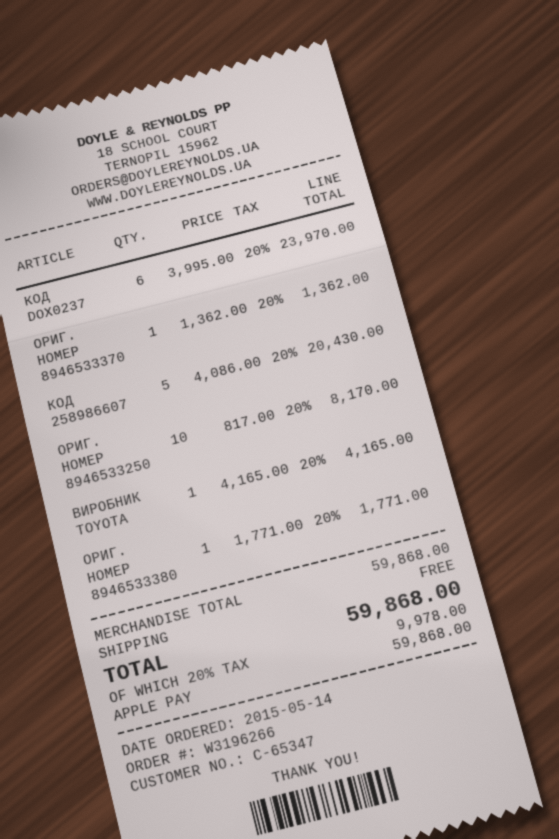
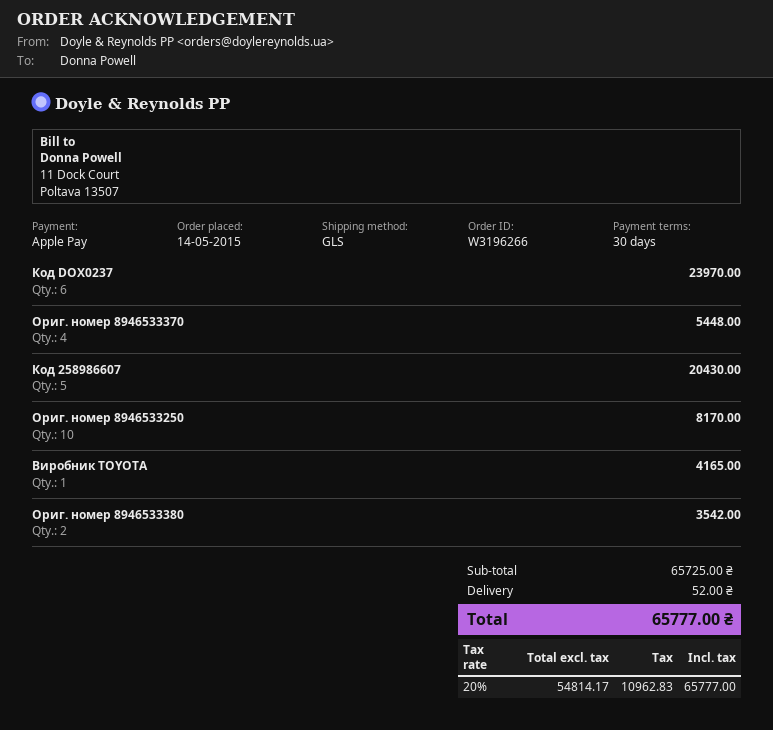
ОРИГ. НОМЕР 8946533370: 1 for 1362.00 -> 4 for 5448.00
ОРИГ. НОМЕР 8946533380: 1 for 1771.00 -> 2 for 3542.00
subtotal: 59868.00 -> 65725.00
shipping: 0.00 -> 52.00
tax: 20% = 9978.00 -> 20% = 10962.83
total: 59868.00 -> 65777.00

